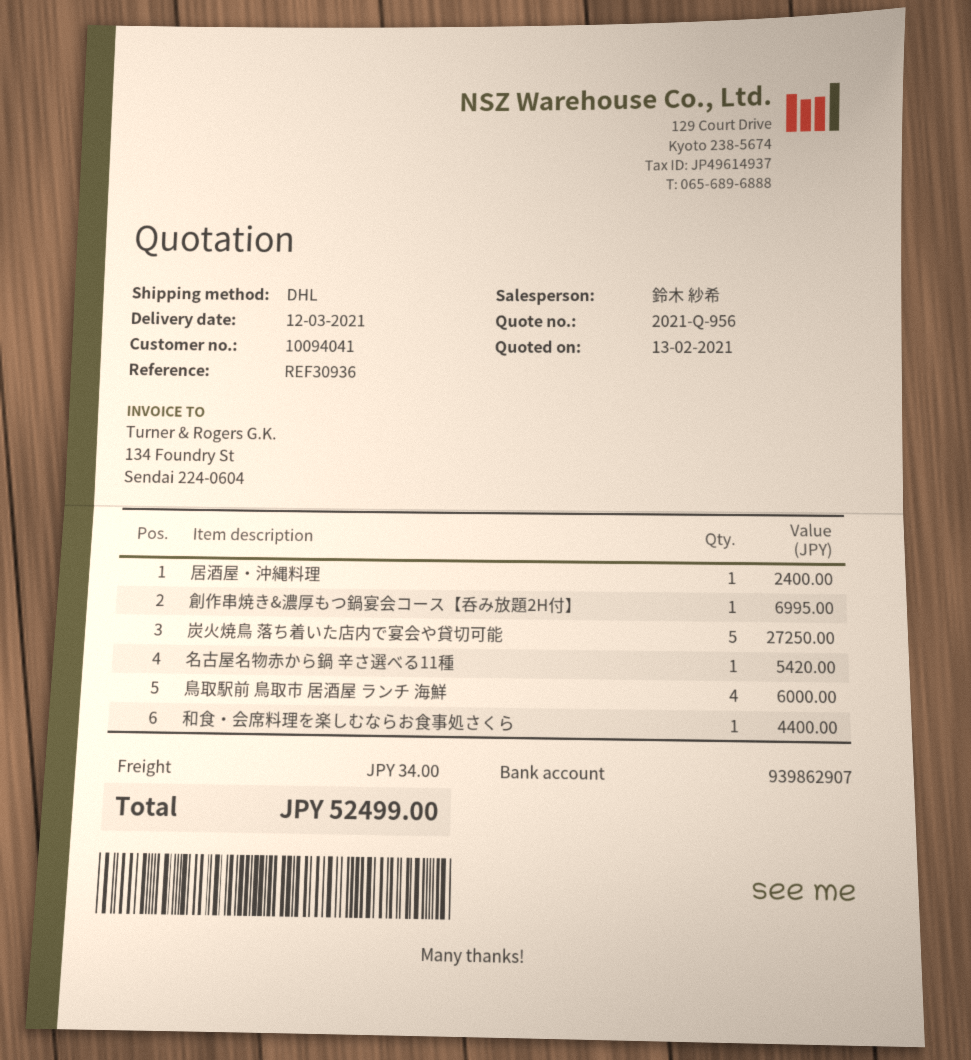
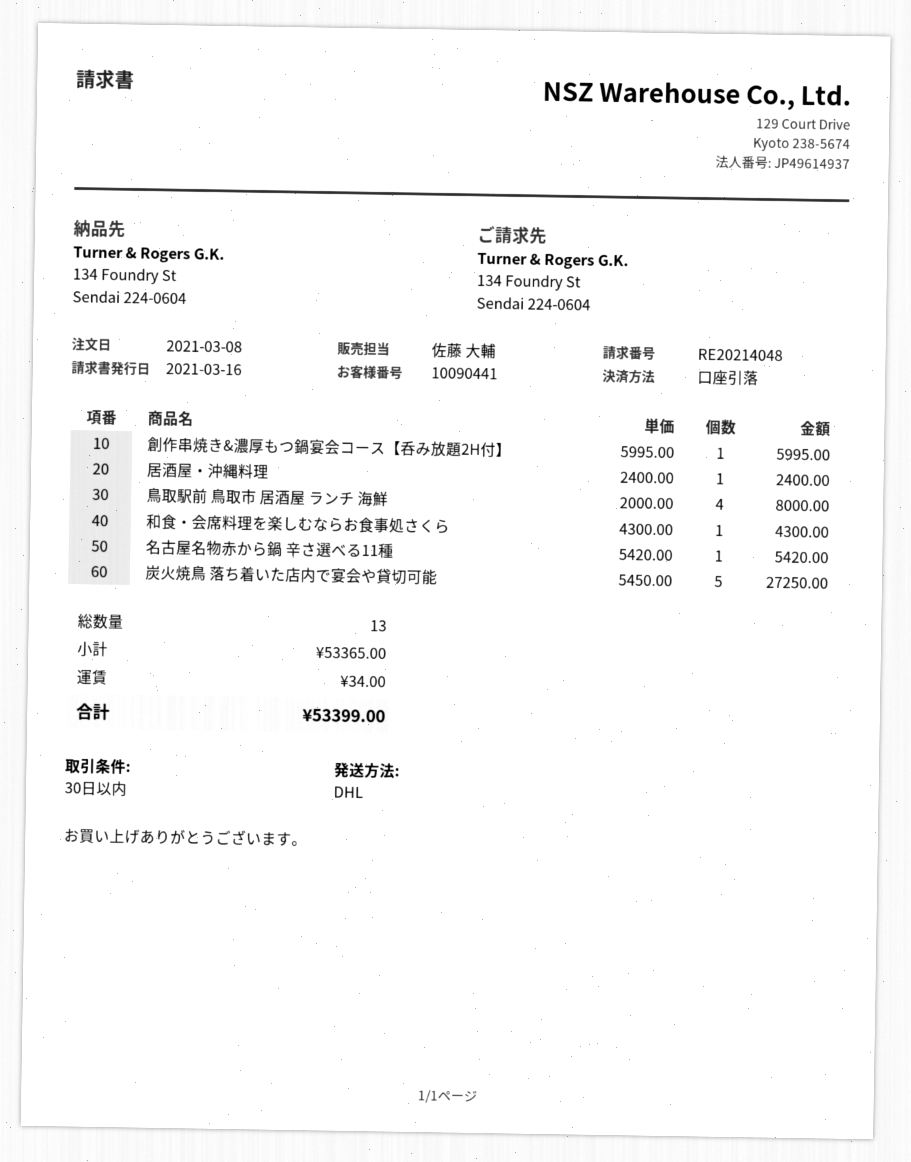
customer number: 10094041 -> 10090441
sales rep: 鈴木 紗希 -> 佐藤 大輔
創作串焼き&濃厚もつ鍋宴会コース【呑み放題2H付】: 1 for 6995.00 -> 1 for 5995.00
鳥取駅前 鳥取市 居酒屋 ランチ 海鮮: 4 for 6000.00 -> 4 for 8000.00
和食・会席料理を楽しむならお食事処さくら: 1 for 4400.00 -> 1 for 4300.00
total: 52499.00 -> 53399.00

